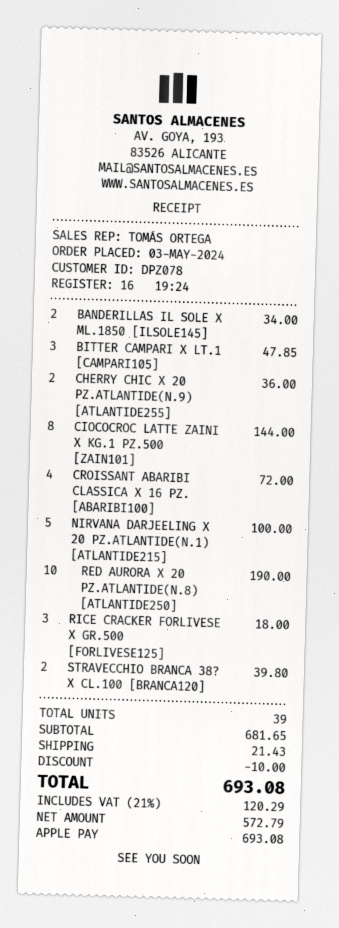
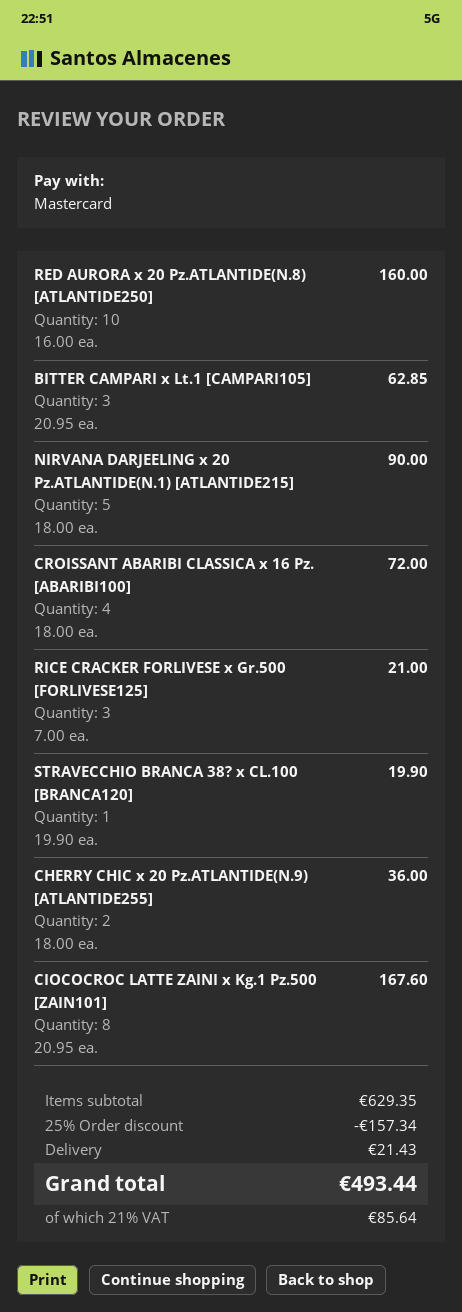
payment method: Apple Pay -> Mastercard
BANDERILLAS IL SOLE X ML.1850 [ILSOLE145]: 2 for 34.00 -> none
BITTER CAMPARI X LT.1 [CAMPARI105]: 3 for 47.85 -> 3 for 62.85
CIOCOCROC LATTE ZAINI X KG.1 PZ.500 [ZAIN101]: 8 for 144.00 -> 8 for 167.60
NIRVANA DARJEELING X 20 PZ.ATLANTIDE(N.1) [ATLANTIDE215]: 5 for 100.00 -> 5 for 90.00
RED AURORA X 20 PZ.ATLANTIDE(N.8) [ATLANTIDE250]: 10 for 190.00 -> 10 for 160.00
RICE CRACKER FORLIVESE X GR.500 [FORLIVESE125]: 3 for 18.00 -> 3 for 21.00
STRAVECCHIO BRANCA 38? X CL.100 [BRANCA120]: 2 for 39.80 -> 1 for 19.90
subtotal: 681.65 -> 629.35
discount: 10.00 -> 157.34
tax: 21% = 120.29 -> 21% = 85.64
total: 693.08 -> 493.44

